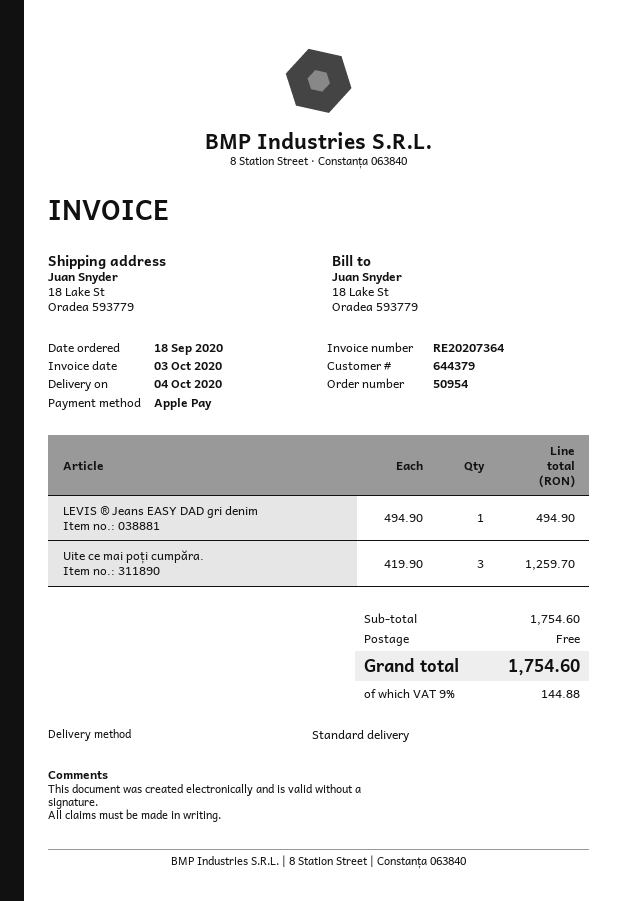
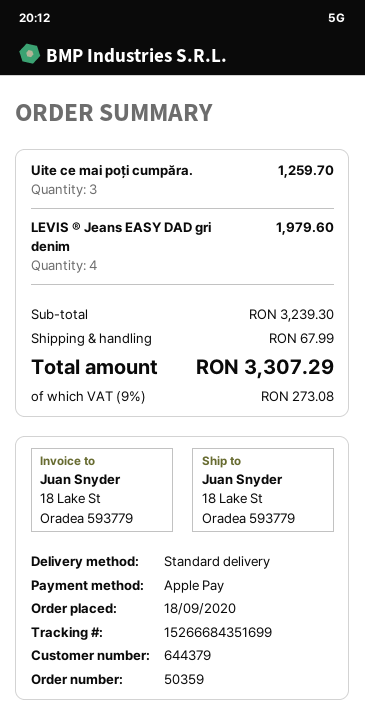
order number: 50954 -> 50359
LEVIS ® Jeans EASY DAD gri denim: 1 for 494.90 -> 4 for 1979.60
subtotal: 1754.60 -> 3239.30
shipping: 0.00 -> 67.99
tax: 9% = 144.88 -> 9% = 273.08
total: 1754.60 -> 3307.29

